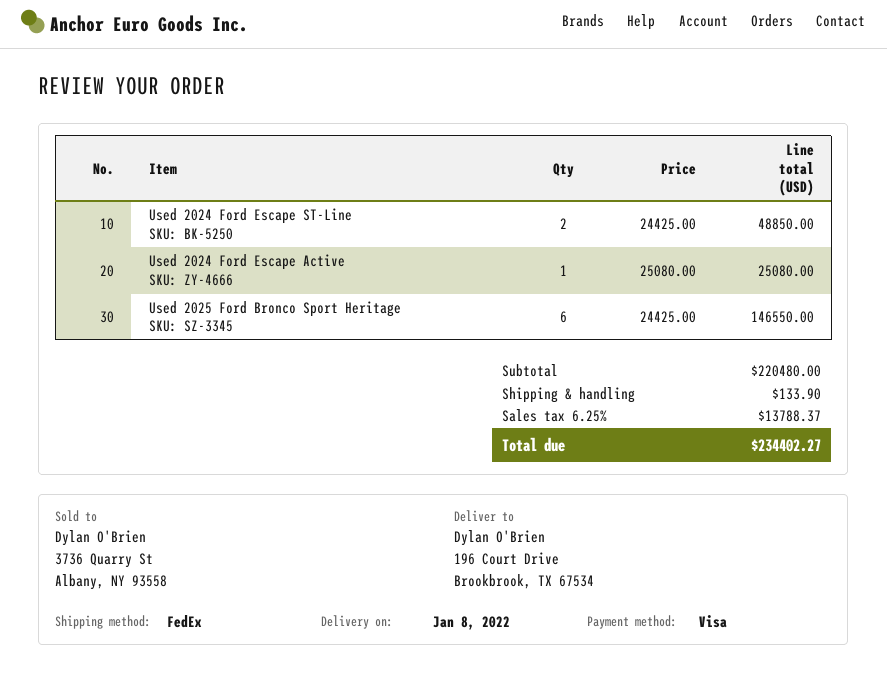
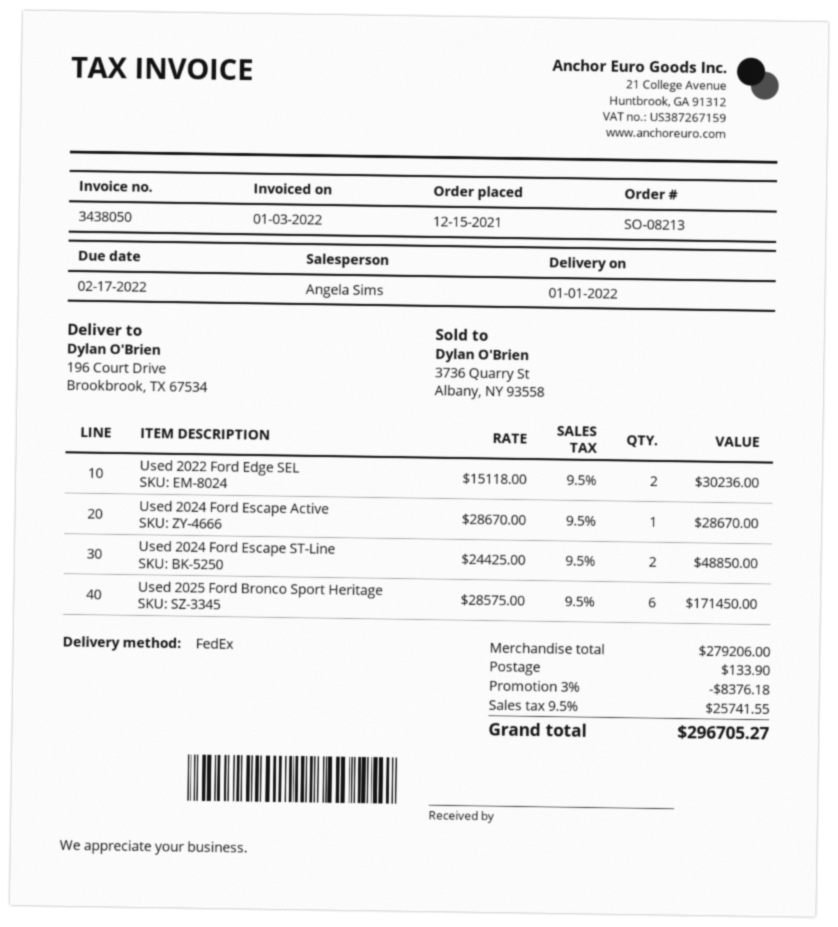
delivery date: 2022-01-08 -> 2022-01-01
Used 2024 Ford Escape Active: 1 x 25080.00 = 25080.00 -> 1 x 28670.00 = 28670.00
Used 2025 Ford Bronco Sport Heritage: 6 x 24425.00 = 146550.00 -> 6 x 28575.00 = 171450.00
Used 2022 Ford Edge SEL: none -> 2 x 15118.00 = 30236.00
subtotal: 220480.00 -> 279206.00
discount: none -> 3% = 8376.18
tax: 6.25% = 13788.37 -> 9.5% = 25741.55
total: 234402.27 -> 296705.27

